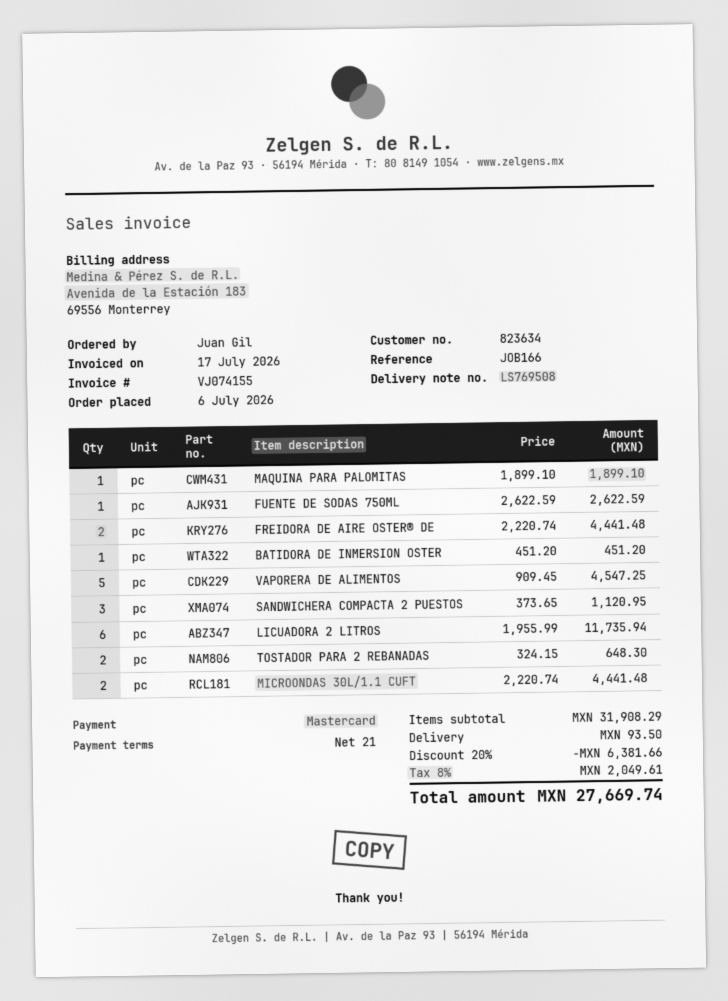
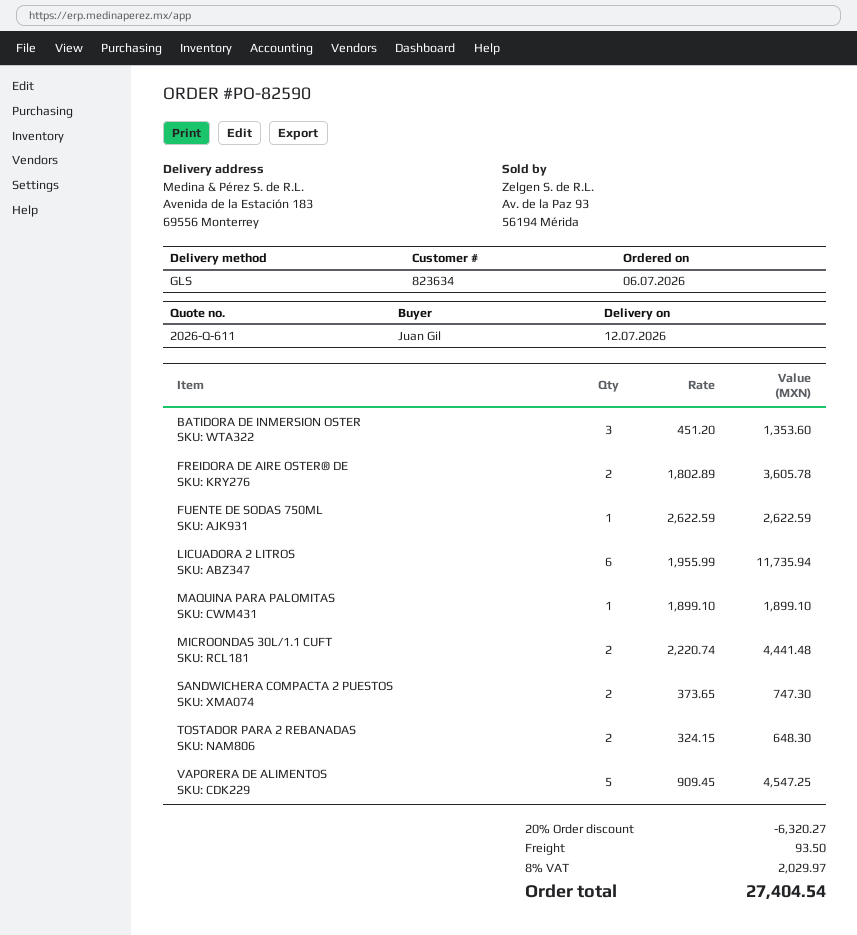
FREIDORA DE AIRE OSTER® DE: 2 x 2220.74 = 4441.48 -> 2 x 1802.89 = 3605.78
BATIDORA DE INMERSION OSTER: 1 x 451.20 = 451.20 -> 3 x 451.20 = 1353.60
SANDWICHERA COMPACTA 2 PUESTOS: 3 x 373.65 = 1120.95 -> 2 x 373.65 = 747.30
discount: 20% = 6381.66 -> 20% = 6320.27
tax: 8% = 2049.61 -> 8% = 2029.97
total: 27669.74 -> 27404.54

